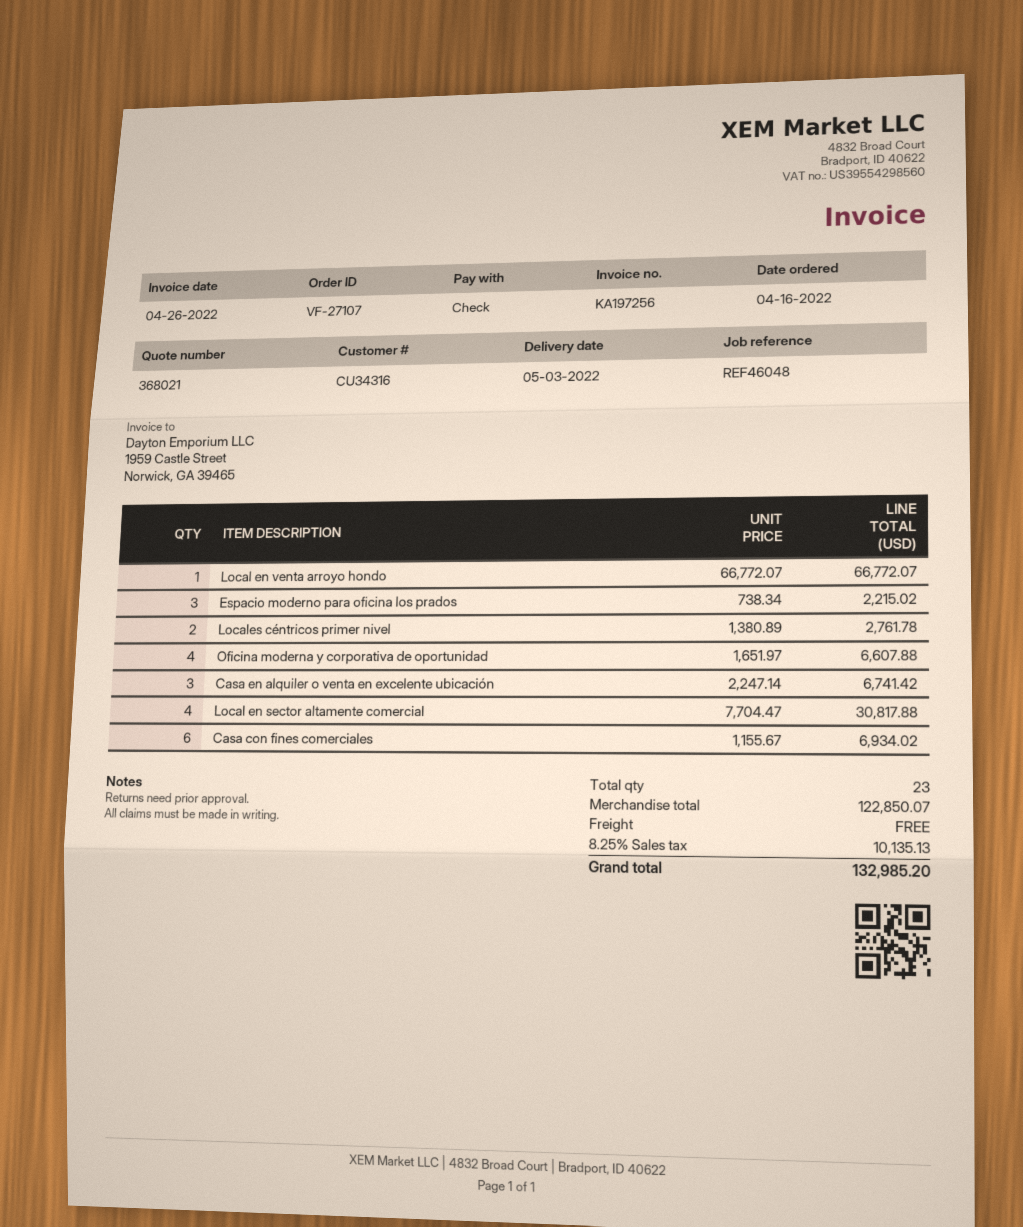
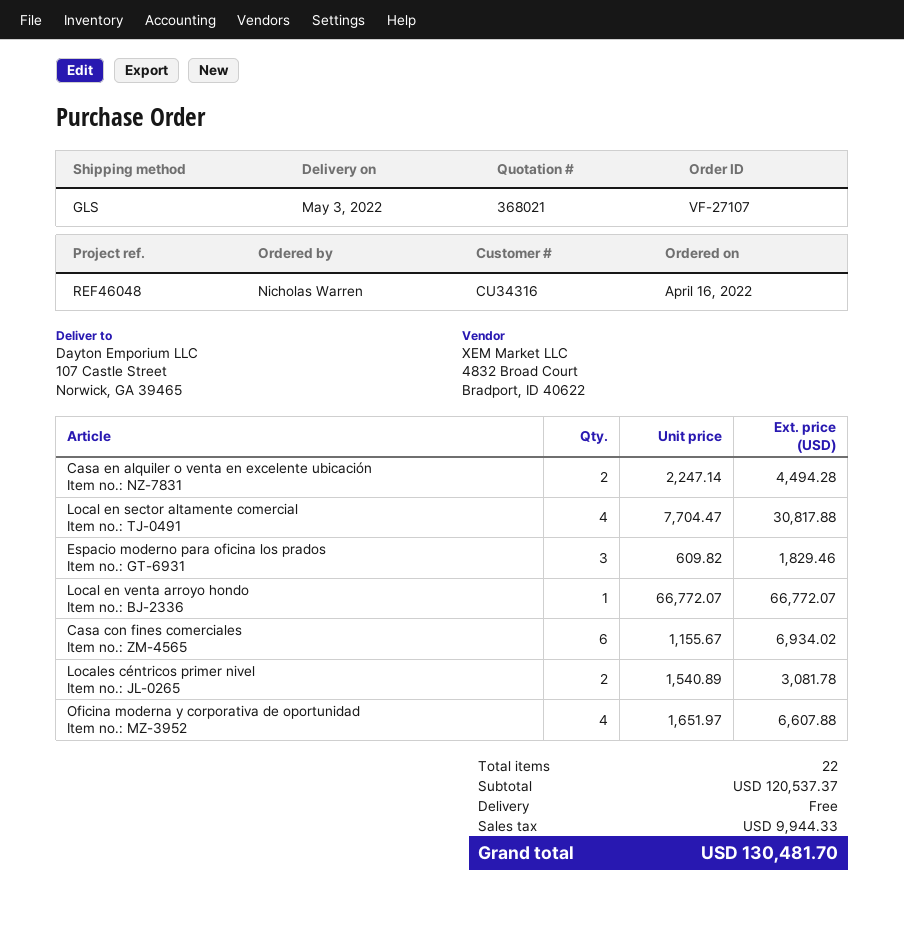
Espacio moderno para oficina los prados: 3 x 738.34 = 2215.02 -> 3 x 609.82 = 1829.46
Locales céntricos primer nivel: 2 x 1380.89 = 2761.78 -> 2 x 1540.89 = 3081.78
Casa en alquiler o venta en excelente ubicación: 3 x 2247.14 = 6741.42 -> 2 x 2247.14 = 4494.28
total quantity: 23 -> 22
subtotal: 122850.07 -> 120537.37
tax: 10135.13 -> 9944.33
total: 132985.20 -> 130481.70

